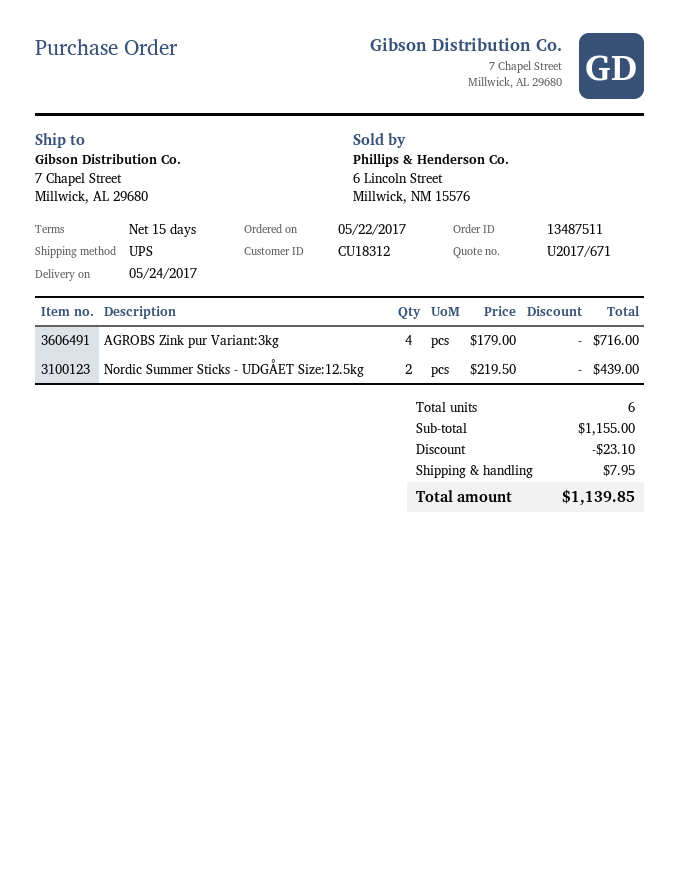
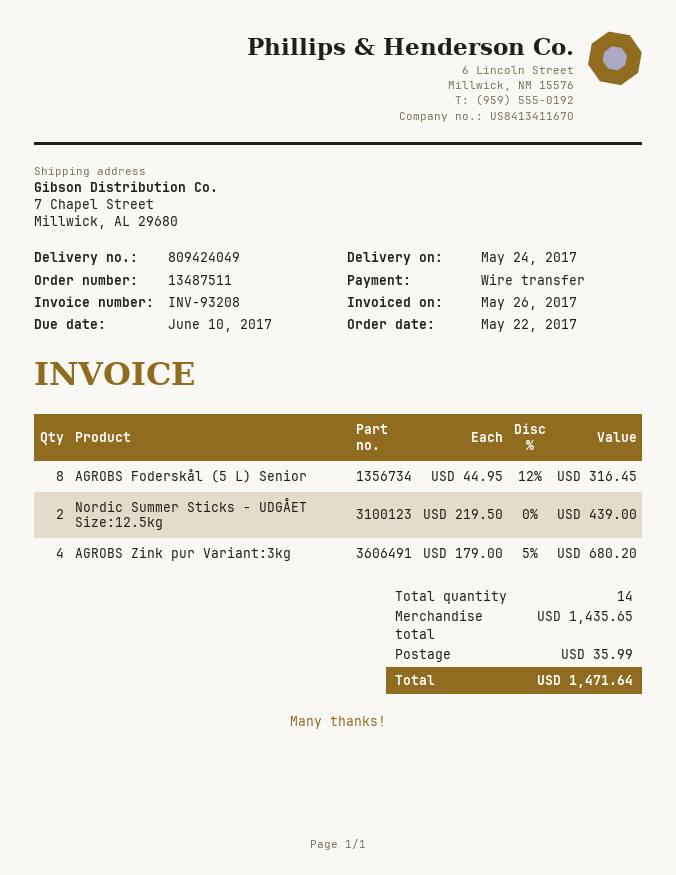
AGROBS Zink pur Variant:3kg: 4 x 179.00 = 716.00 -> 4 x 179.00 - 5% = 680.20
AGROBS Foderskål (5 L) Senior: none -> 8 x 44.95 - 12% = 316.45
total quantity: 6 -> 14
subtotal: 1155.00 -> 1435.65
discount: 23.10 -> none
shipping: 7.95 -> 35.99
total: 1139.85 -> 1471.64

